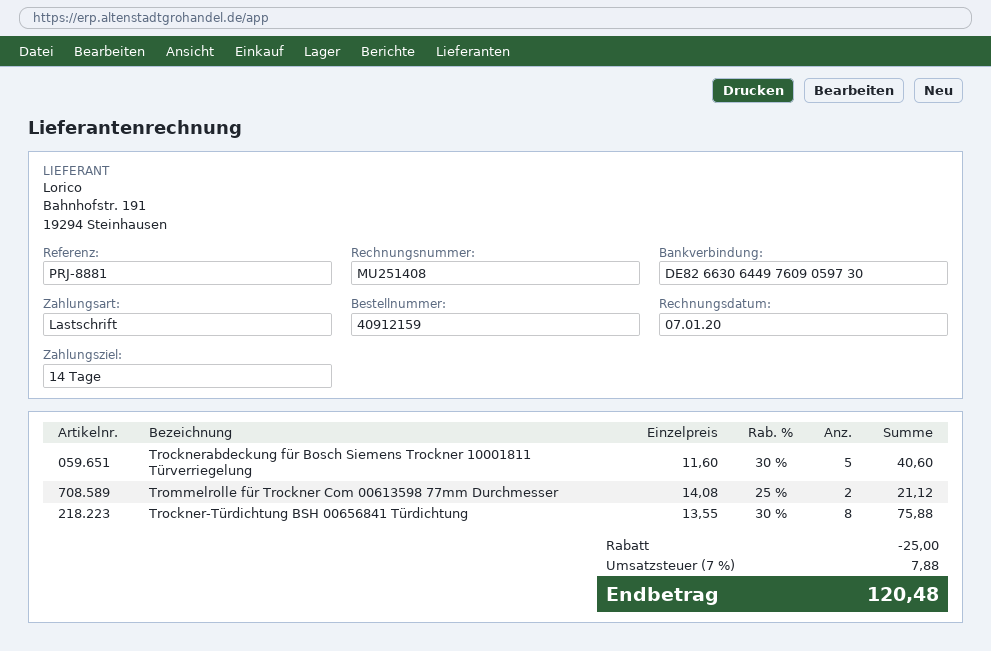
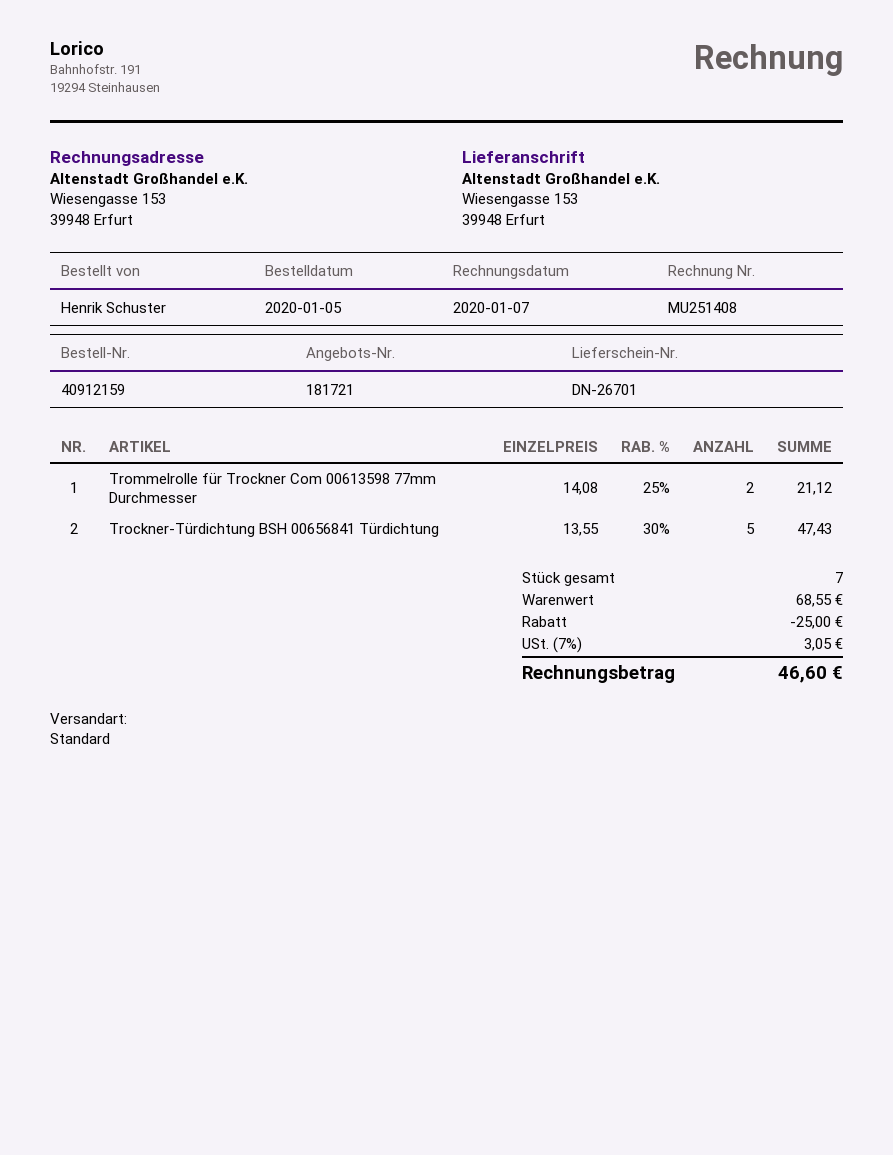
Trocknerabdeckung für Bosch Siemens Trockner 10001811 Türverriegelung: 5 x 11.60 - 30% = 40.60 -> none
Trockner-Türdichtung BSH 00656841 Türdichtung: 8 x 13.55 - 30% = 75.88 -> 5 x 13.55 - 30% = 47.43
tax: 7% = 7.88 -> 7% = 3.05
total: 120.48 -> 46.60

